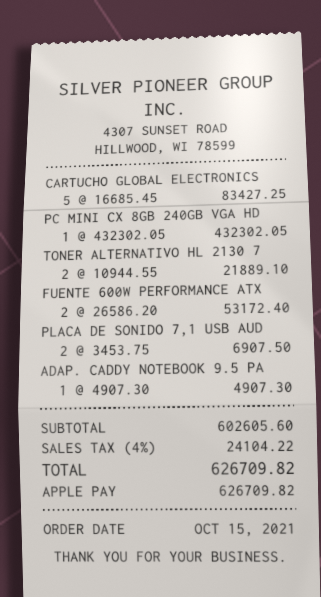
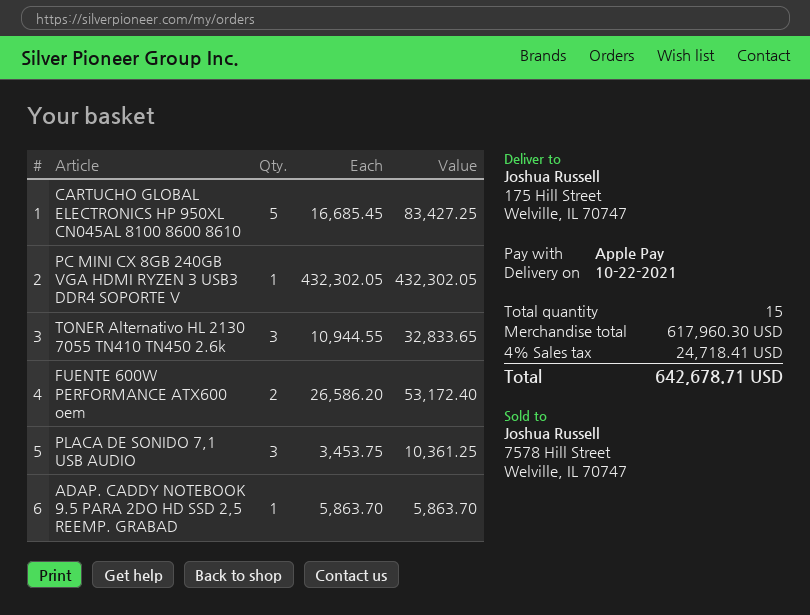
TONER ALTERNATIVO HL 2130 7: 2 x 10944.55 = 21889.10 -> 3 x 10944.55 = 32833.65
PLACA DE SONIDO 7,1 USB AUD: 2 x 3453.75 = 6907.50 -> 3 x 3453.75 = 10361.25
ADAP. CADDY NOTEBOOK 9.5 PA: 1 x 4907.30 = 4907.30 -> 1 x 5863.70 = 5863.70
subtotal: 602605.60 -> 617960.30
tax: 4% = 24104.22 -> 4% = 24718.41
total: 626709.82 -> 642678.71

